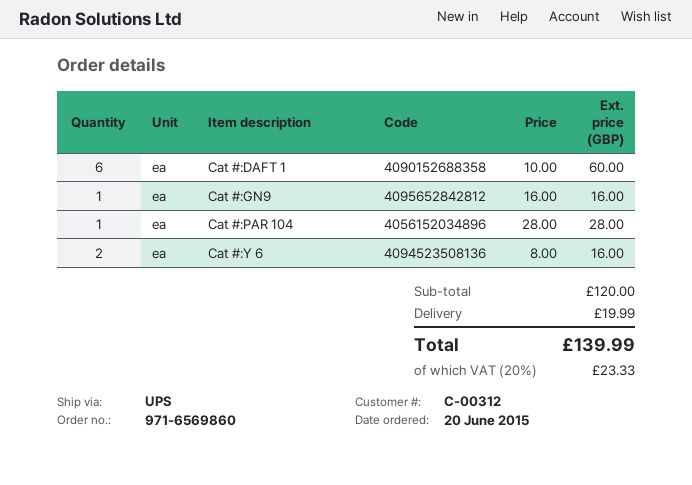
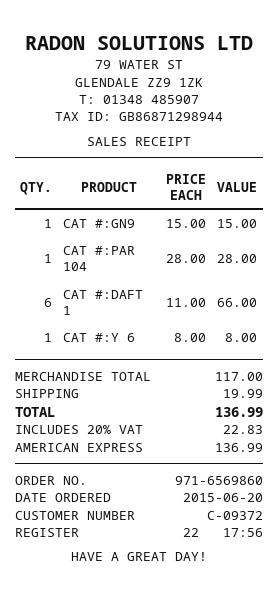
customer number: C-00312 -> C-09372
Cat #:DAFT 1: 6 x 10.00 = 60.00 -> 6 x 11.00 = 66.00
Cat #:GN9: 1 x 16.00 = 16.00 -> 1 x 15.00 = 15.00
Cat #:Y 6: 2 x 8.00 = 16.00 -> 1 x 8.00 = 8.00
subtotal: 120.00 -> 117.00
tax: 20% = 23.33 -> 20% = 22.83
total: 139.99 -> 136.99

